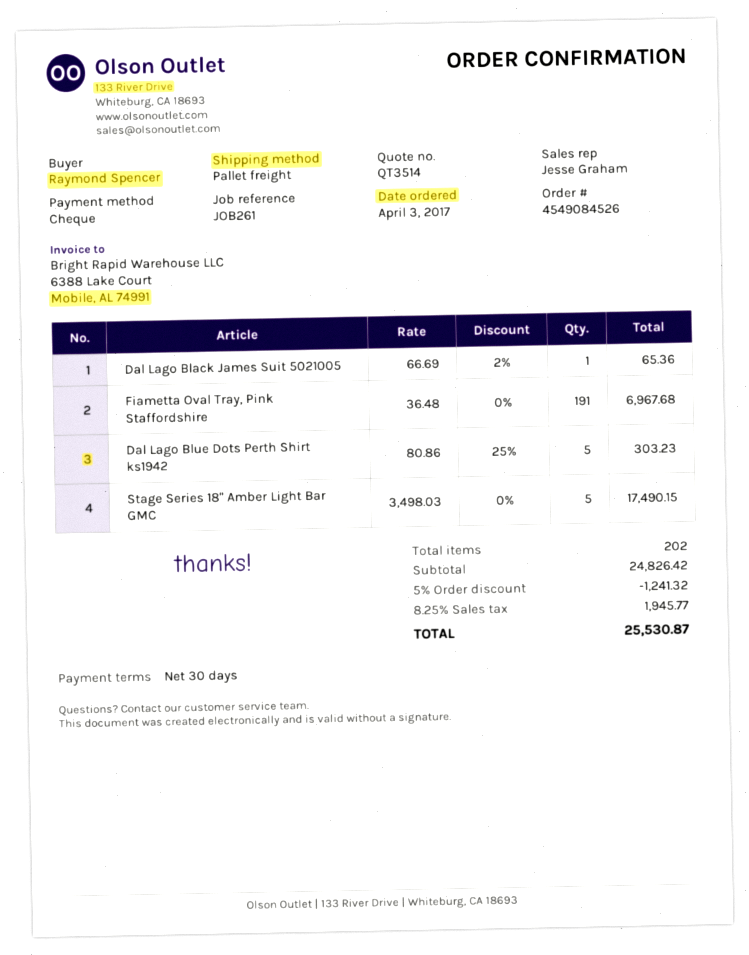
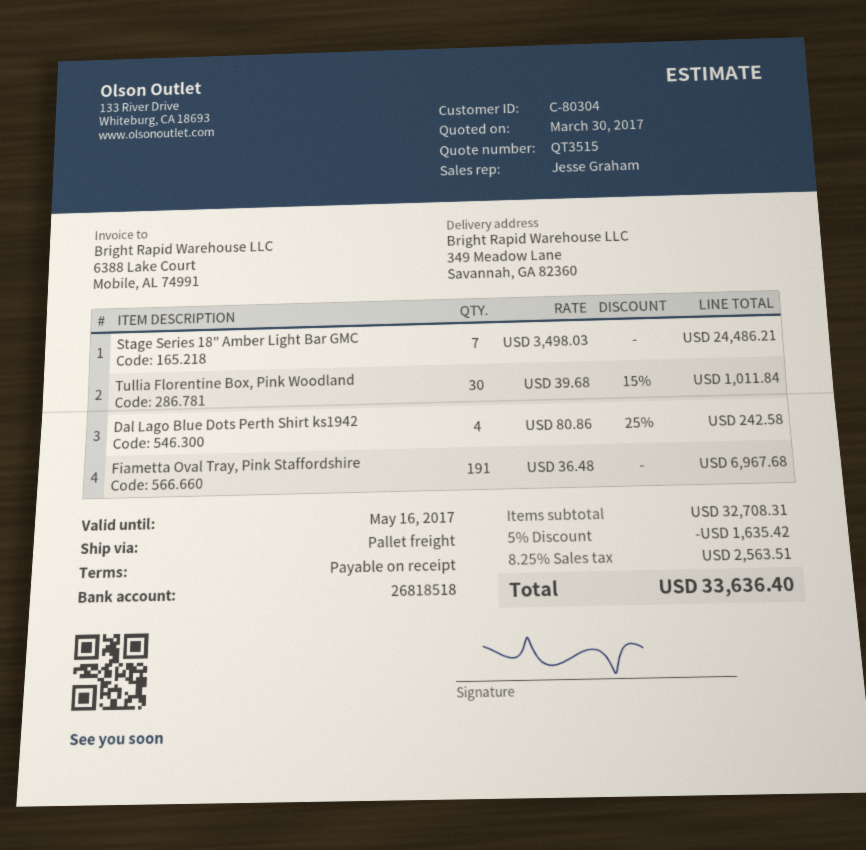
quote number: QT3514 -> QT3515
payment terms: 30 days -> on receipt
Dal Lago Black James Suit 5021005: 1 x 66.69 - 2% = 65.36 -> none
Dal Lago Blue Dots Perth Shirt ks1942: 5 x 80.86 - 25% = 303.23 -> 4 x 80.86 - 25% = 242.58
Stage Series 18" Amber Light Bar GMC: 5 x 3498.03 = 17490.15 -> 7 x 3498.03 = 24486.21
Tullia Florentine Box, Pink Woodland: none -> 30 x 39.68 - 15% = 1011.84
subtotal: 24826.42 -> 32708.31
discount: 5% = 1241.32 -> 5% = 1635.42
tax: 8.25% = 1945.77 -> 8.25% = 2563.51
total: 25530.87 -> 33636.40

